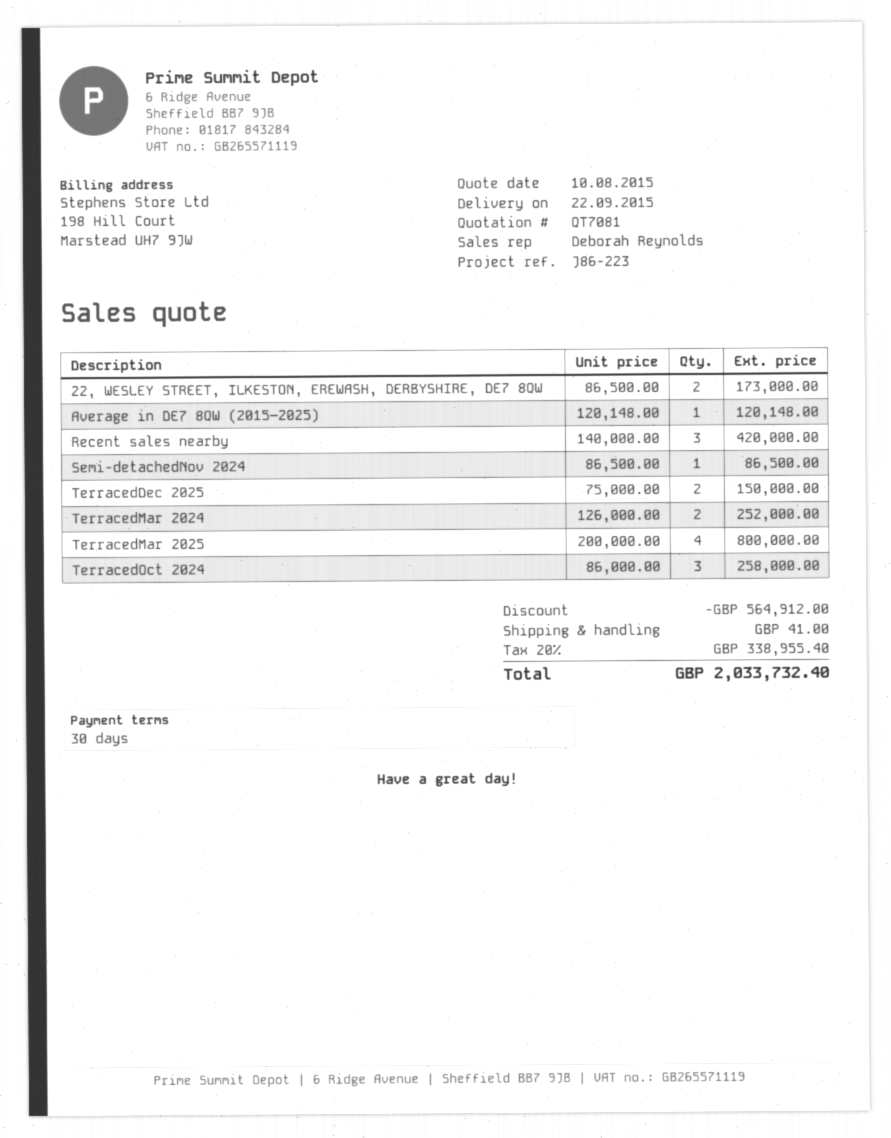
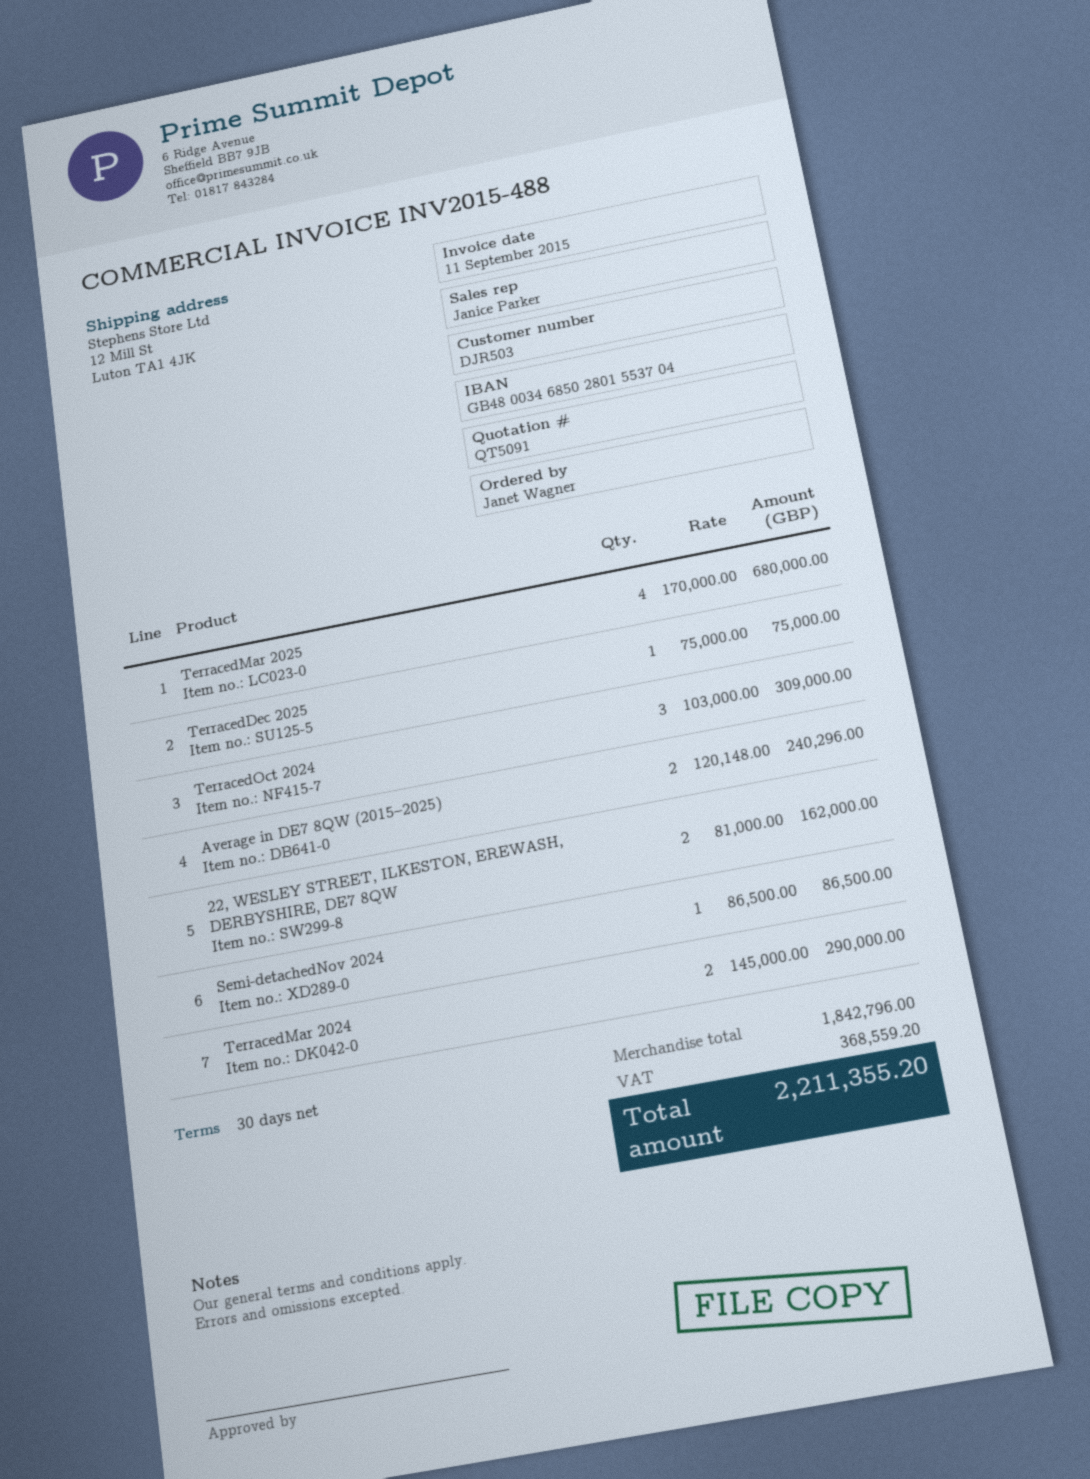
quote number: QT7081 -> QT5091
sales rep: Deborah Reynolds -> Janice Parker
22, WESLEY STREET, ILKESTON, EREWASH, DERBYSHIRE, DE7 8QW: 2 x 86500.00 = 173000.00 -> 2 x 81000.00 = 162000.00
Average in DE7 8QW (2015–2025): 1 x 120148.00 = 120148.00 -> 2 x 120148.00 = 240296.00
Recent sales nearby: 3 x 140000.00 = 420000.00 -> none
TerracedDec 2025: 2 x 75000.00 = 150000.00 -> 1 x 75000.00 = 75000.00
TerracedMar 2024: 2 x 126000.00 = 252000.00 -> 2 x 145000.00 = 290000.00
TerracedMar 2025: 4 x 200000.00 = 800000.00 -> 4 x 170000.00 = 680000.00
TerracedOct 2024: 3 x 86000.00 = 258000.00 -> 3 x 103000.00 = 309000.00
discount: 564912.00 -> none
shipping: 41.00 -> none
tax: 338955.40 -> 368559.20
total: 2033732.40 -> 2211355.20

